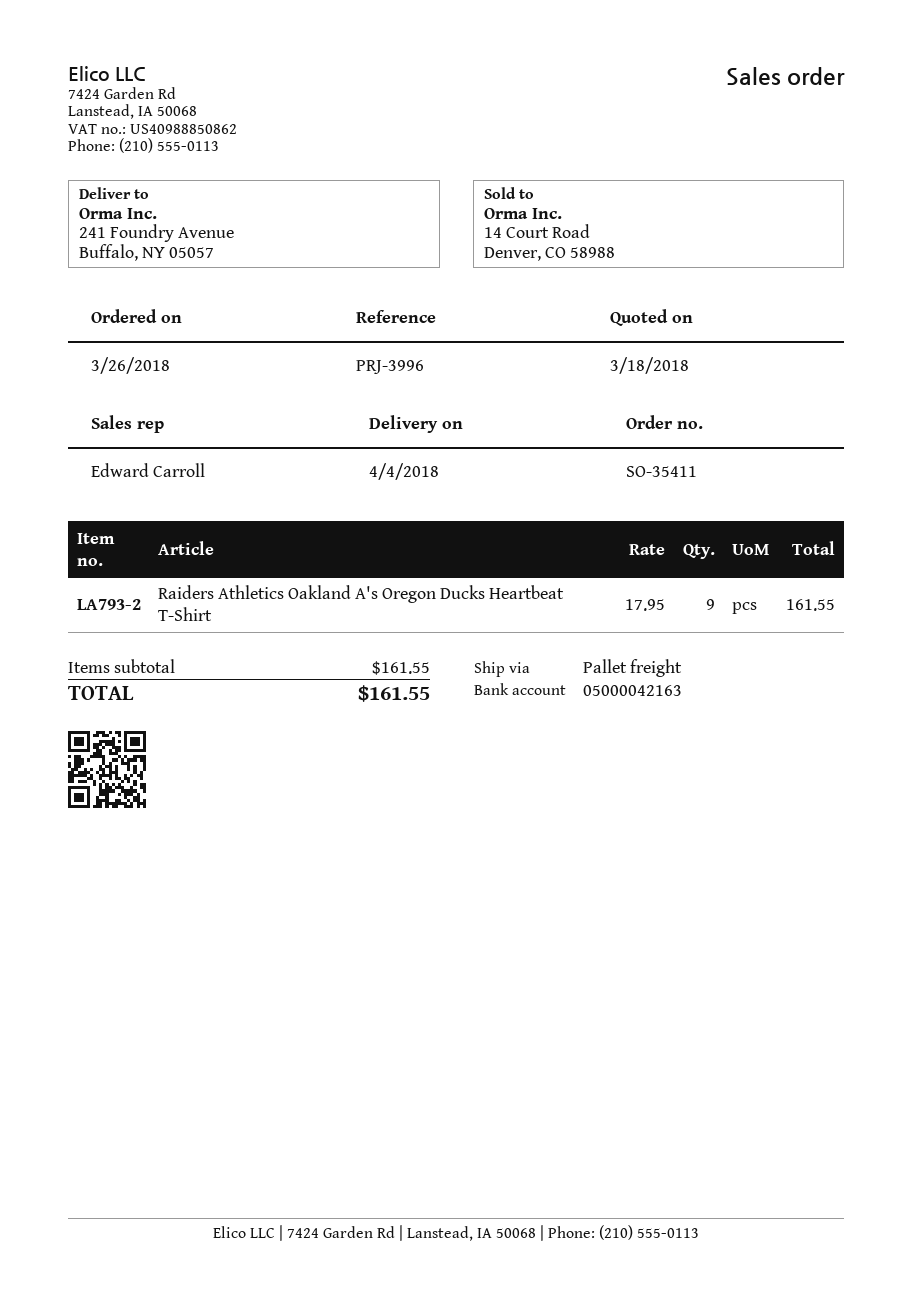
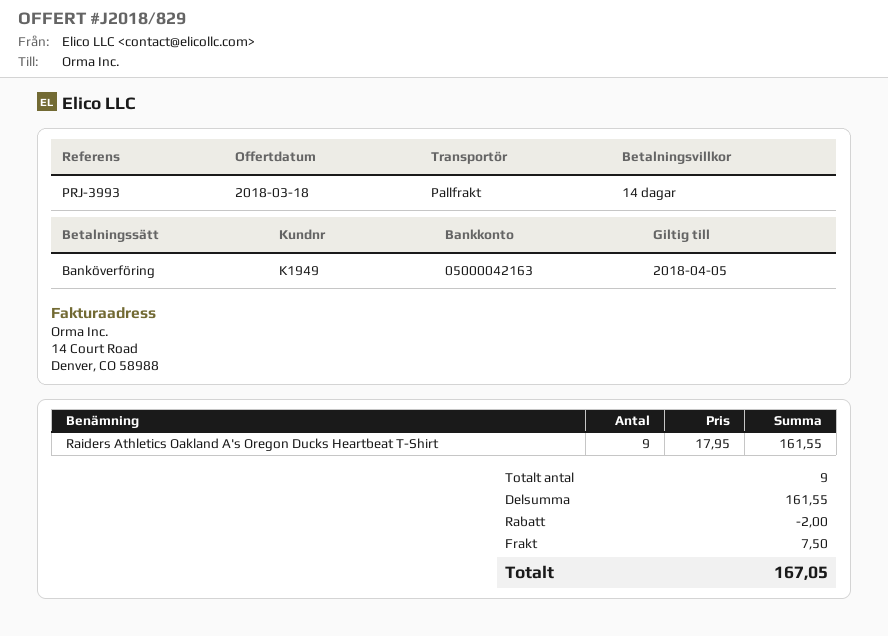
reference: PRJ-3996 -> PRJ-3993
discount: none -> 2.00
shipping: none -> 7.50
total: 161.55 -> 167.05

